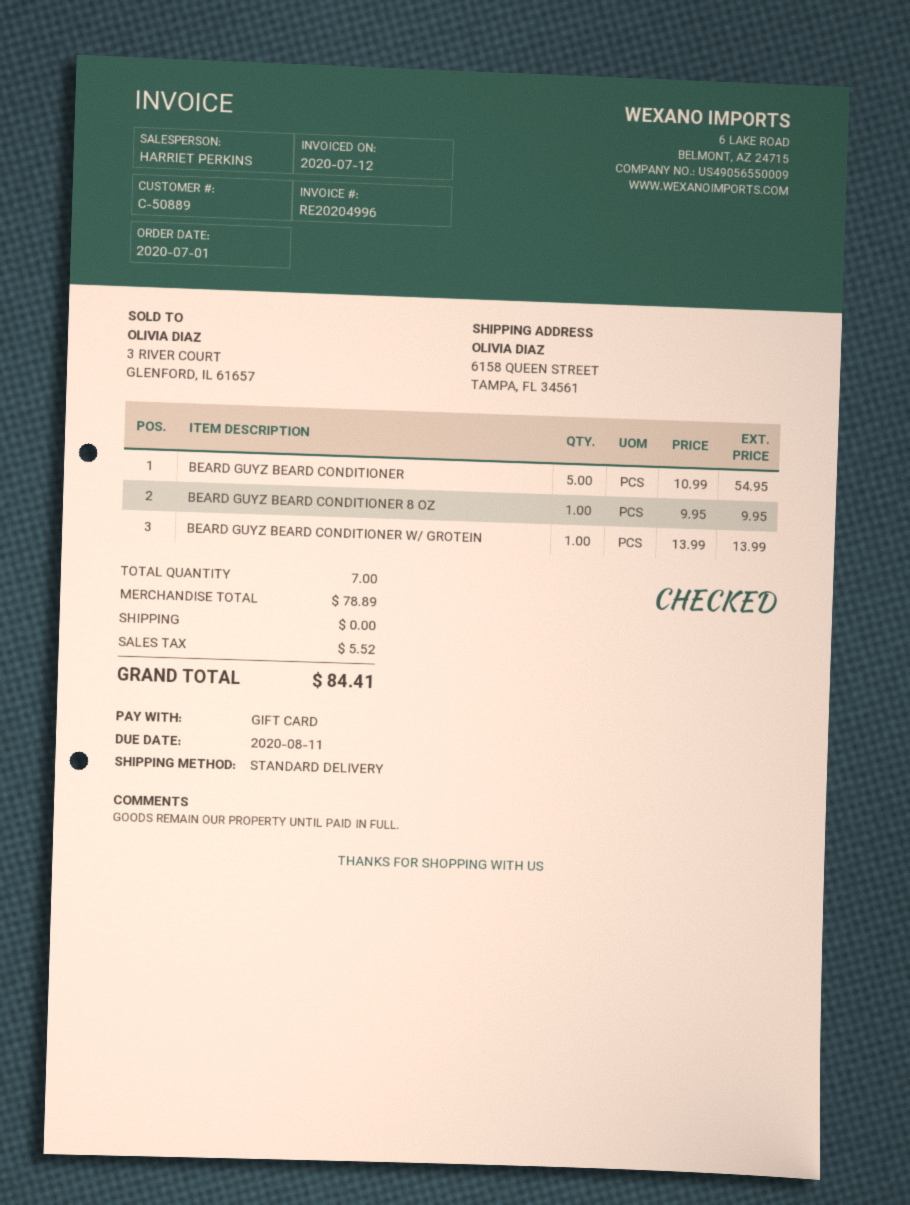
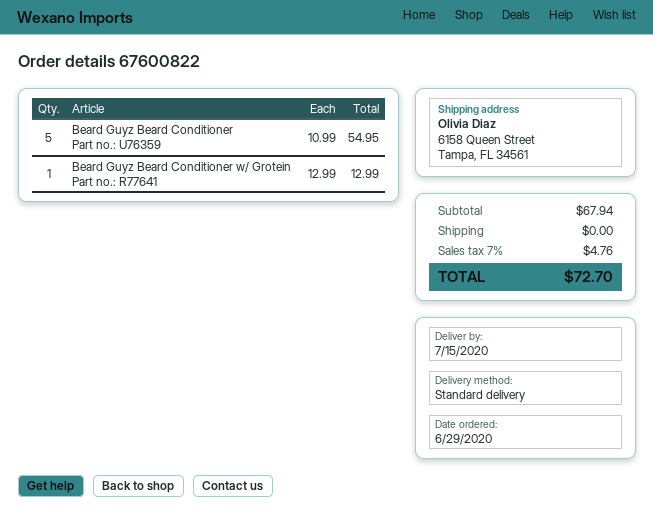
order date: 2020-07-01 -> 2020-06-29
BEARD GUYZ BEARD CONDITIONER 8 OZ: 1 x 9.95 = 9.95 -> none
BEARD GUYZ BEARD CONDITIONER W/ GROTEIN: 1 x 13.99 = 13.99 -> 1 x 12.99 = 12.99
subtotal: 78.89 -> 67.94
tax: 5.52 -> 4.76
total: 84.41 -> 72.70

